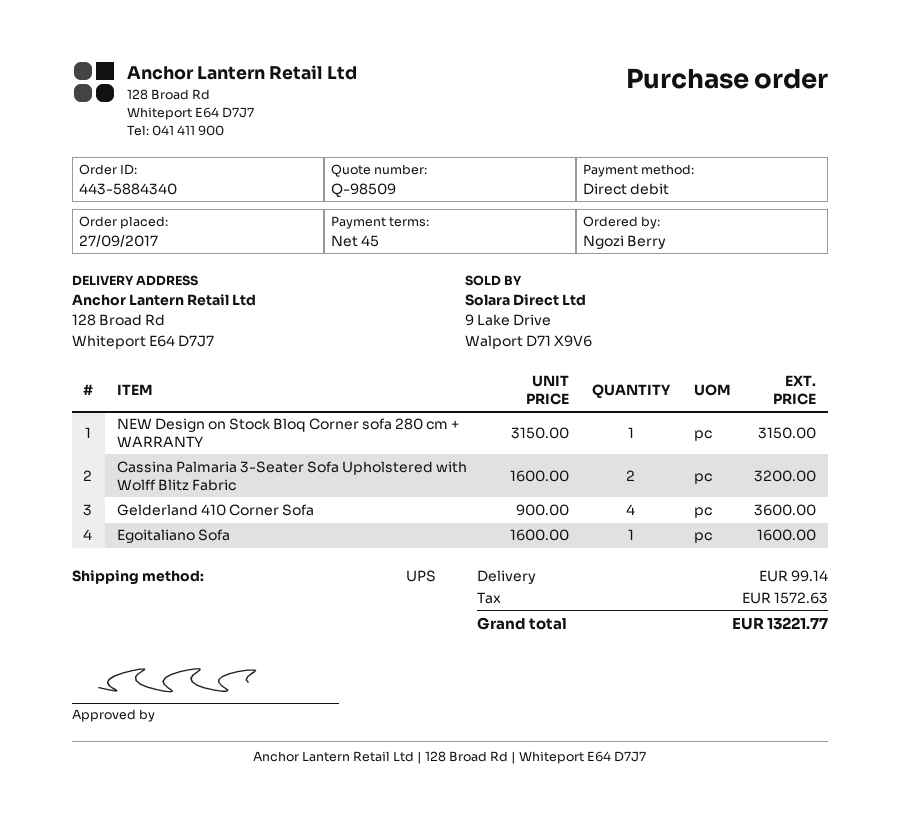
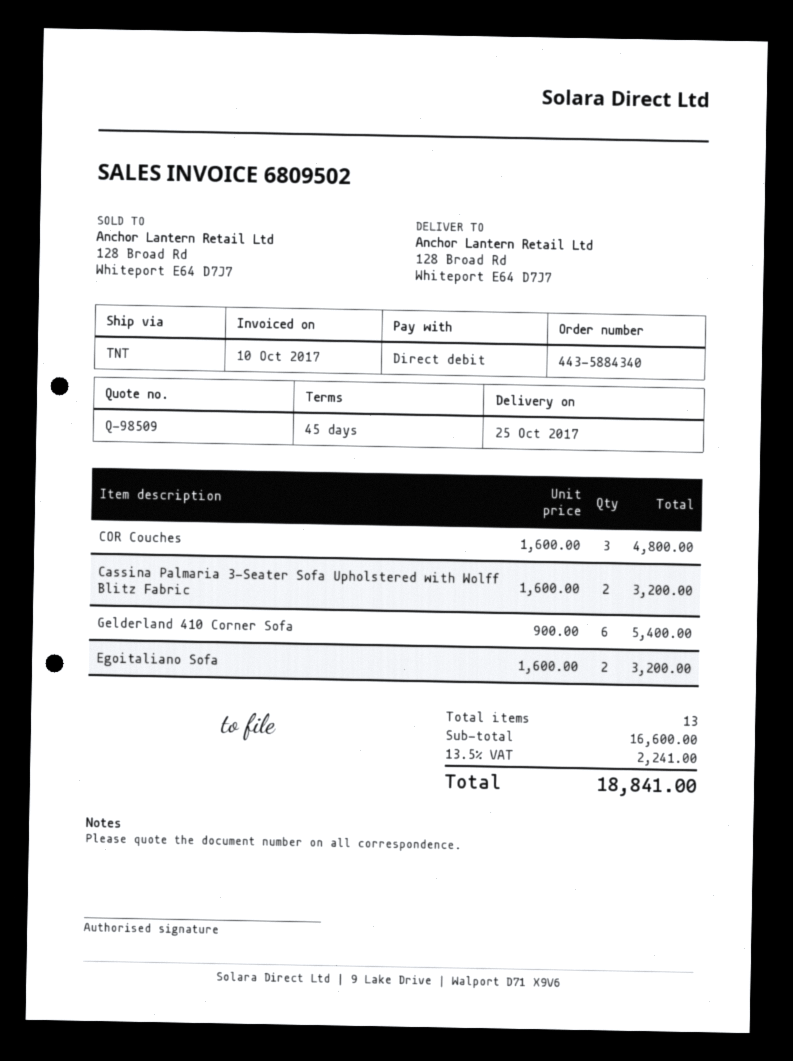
shipping method: UPS -> TNT
NEW Design on Stock Bloq Corner sofa 280 cm + WARRANTY: 1 x 3150.00 = 3150.00 -> none
Gelderland 410 Corner Sofa: 4 x 900.00 = 3600.00 -> 6 x 900.00 = 5400.00
Egoitaliano Sofa: 1 x 1600.00 = 1600.00 -> 2 x 1600.00 = 3200.00
COR Couches: none -> 3 x 1600.00 = 4800.00
shipping: 99.14 -> none
tax: 1572.63 -> 2241.00
total: 13221.77 -> 18841.00

